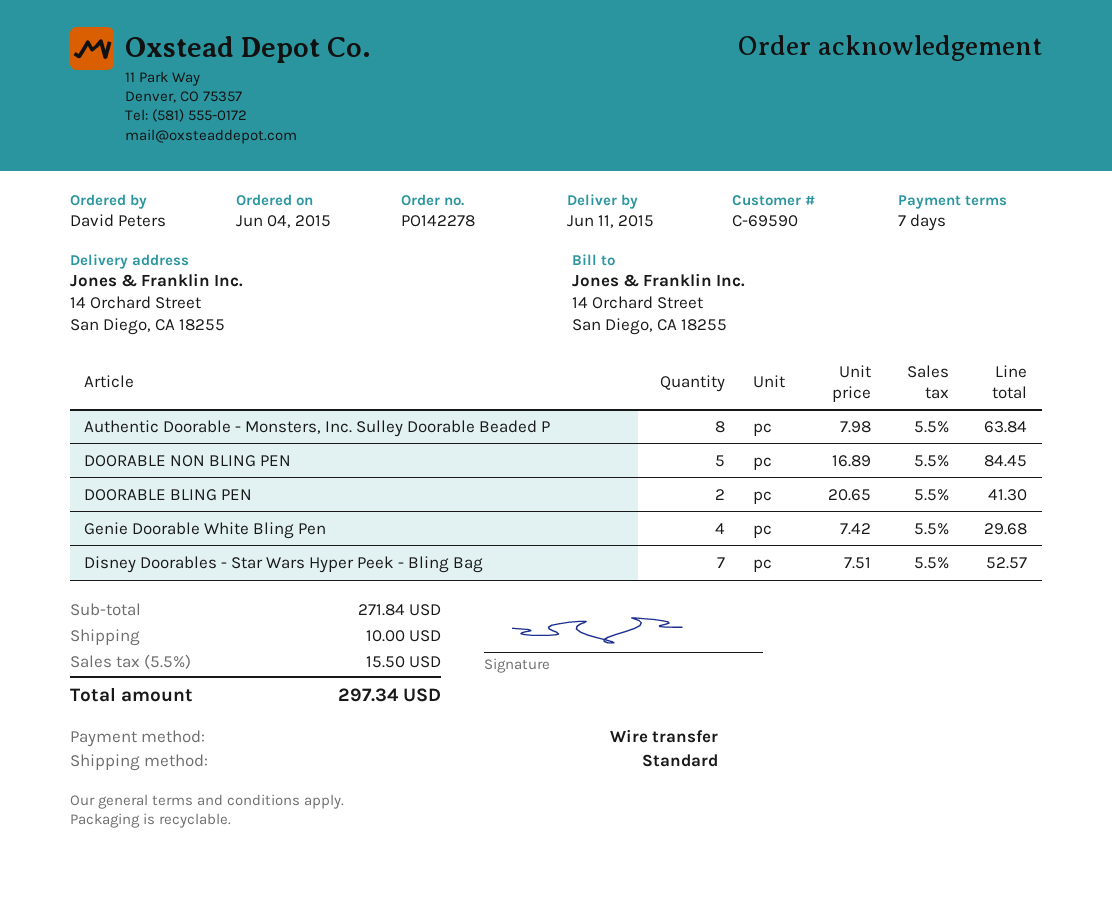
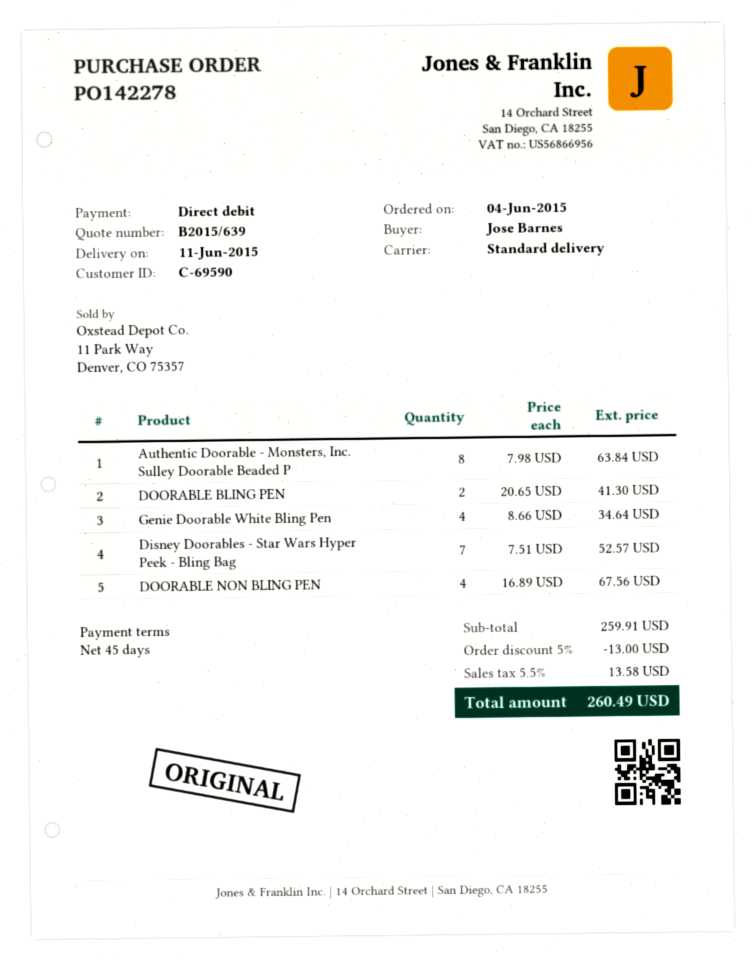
payment terms: 7 days -> 45 days
ordered by: David Peters -> Jose Barnes
payment method: bank transfer -> direct debit
DOORABLE NON BLING PEN: 5 x 16.89 = 84.45 -> 4 x 16.89 = 67.56
Genie Doorable White Bling Pen: 4 x 7.42 = 29.68 -> 4 x 8.66 = 34.64
subtotal: 271.84 -> 259.91
discount: none -> 5% = 13.00
shipping: 10.00 -> none
tax: 5.5% = 15.50 -> 5.5% = 13.58
total: 297.34 -> 260.49

